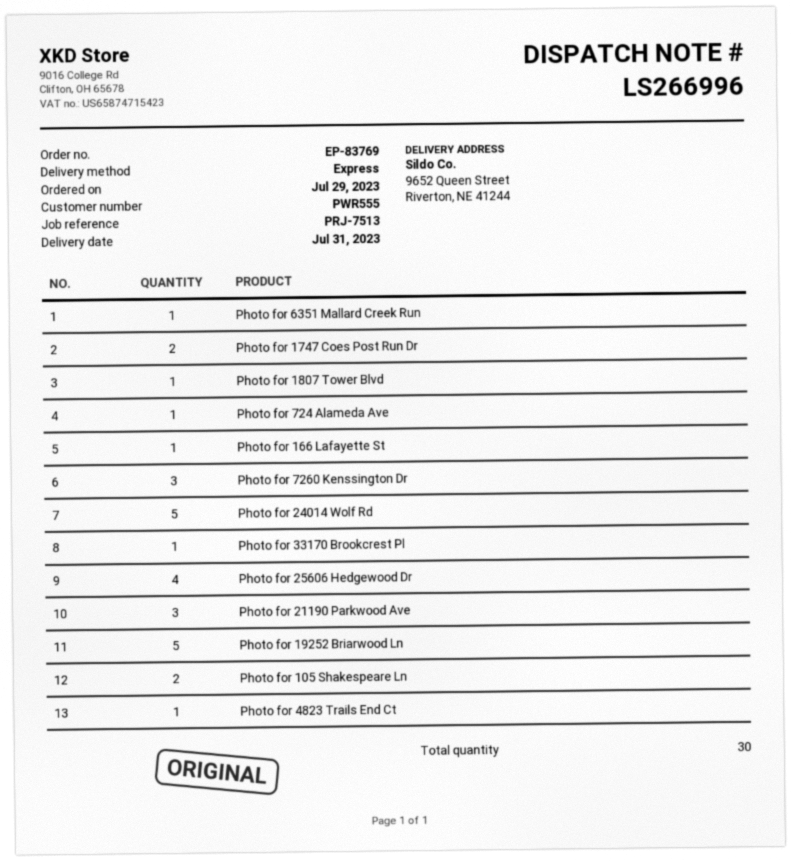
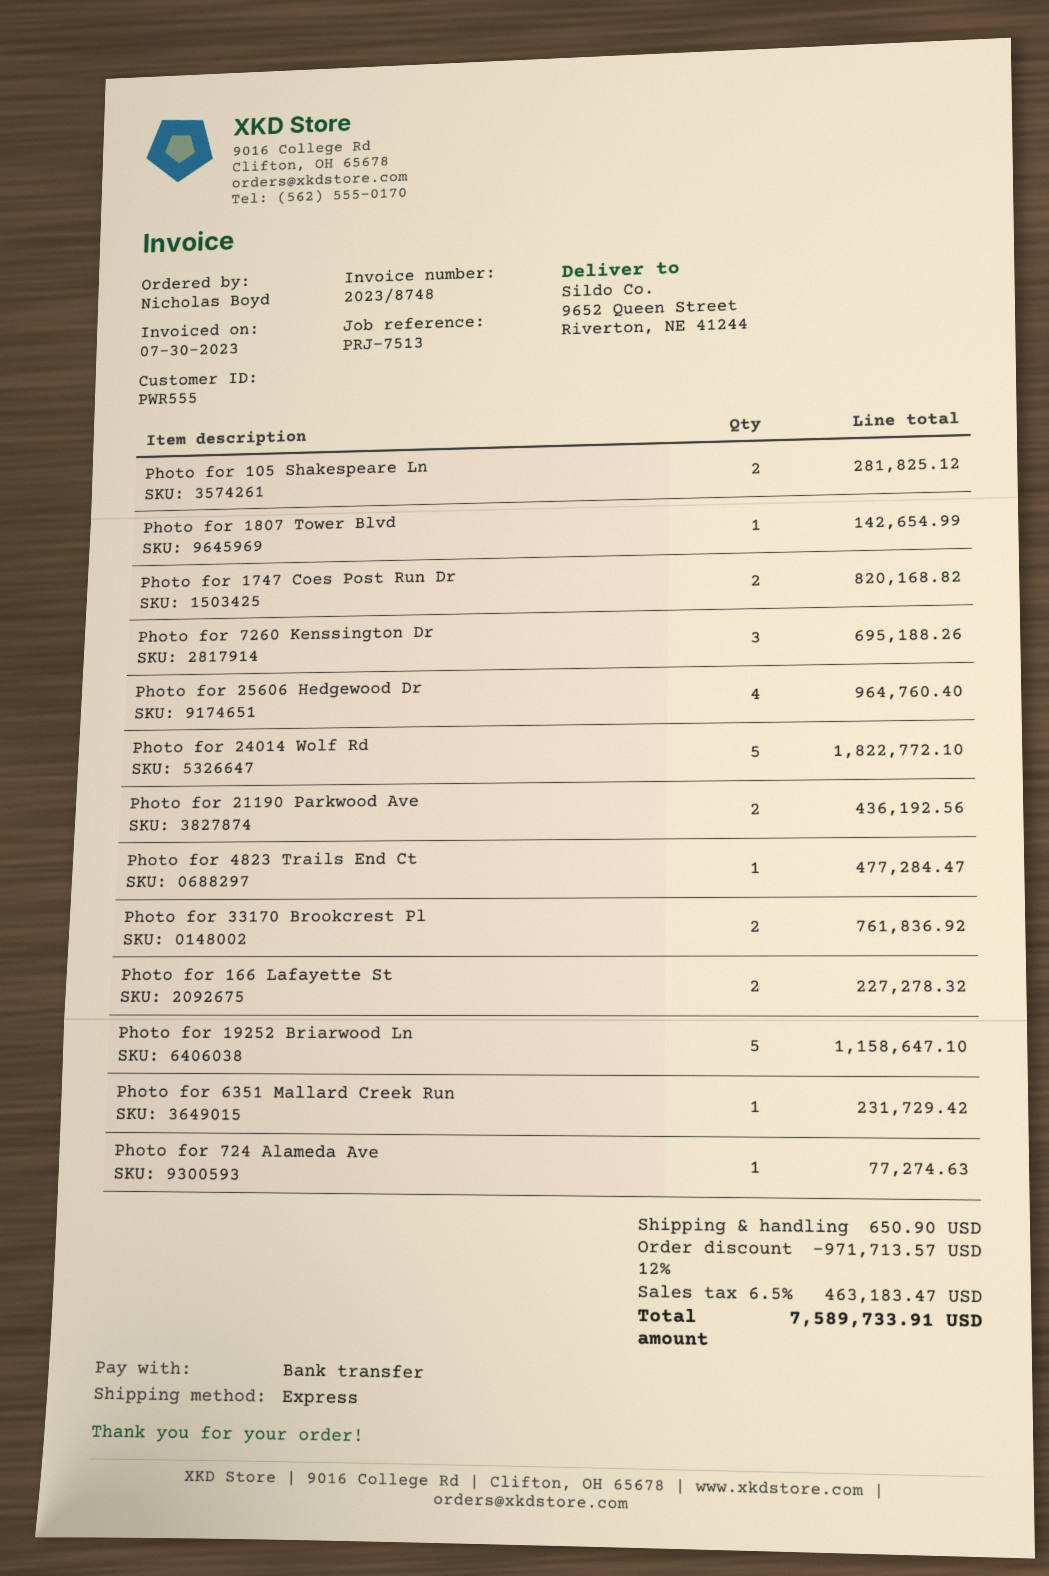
Photo for 166 Lafayette St: 1 -> 2
Photo for 33170 Brookcrest Pl: 1 -> 2
Photo for 21190 Parkwood Ave: 3 -> 2

